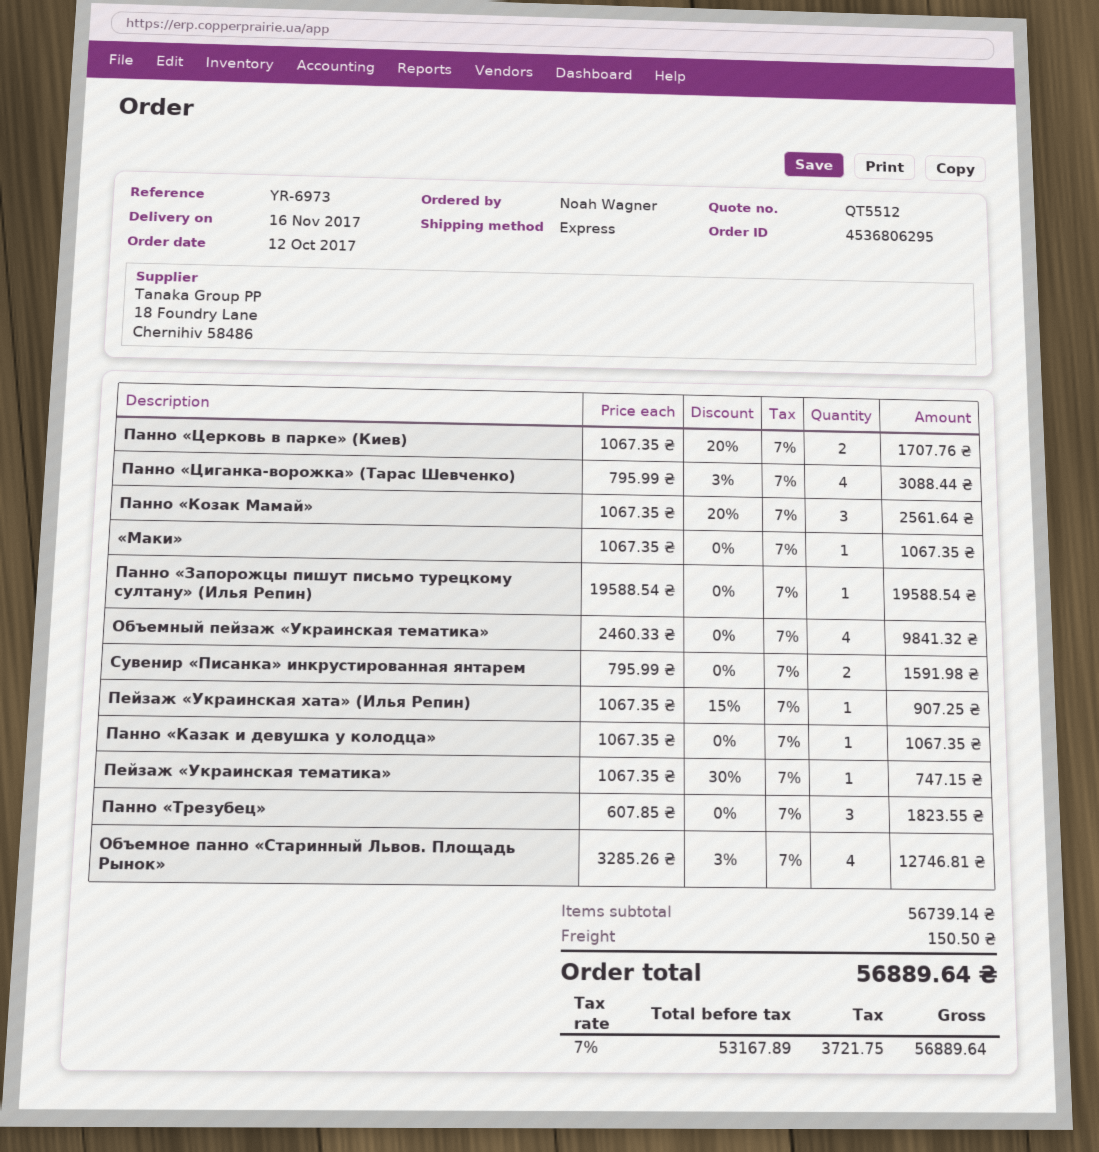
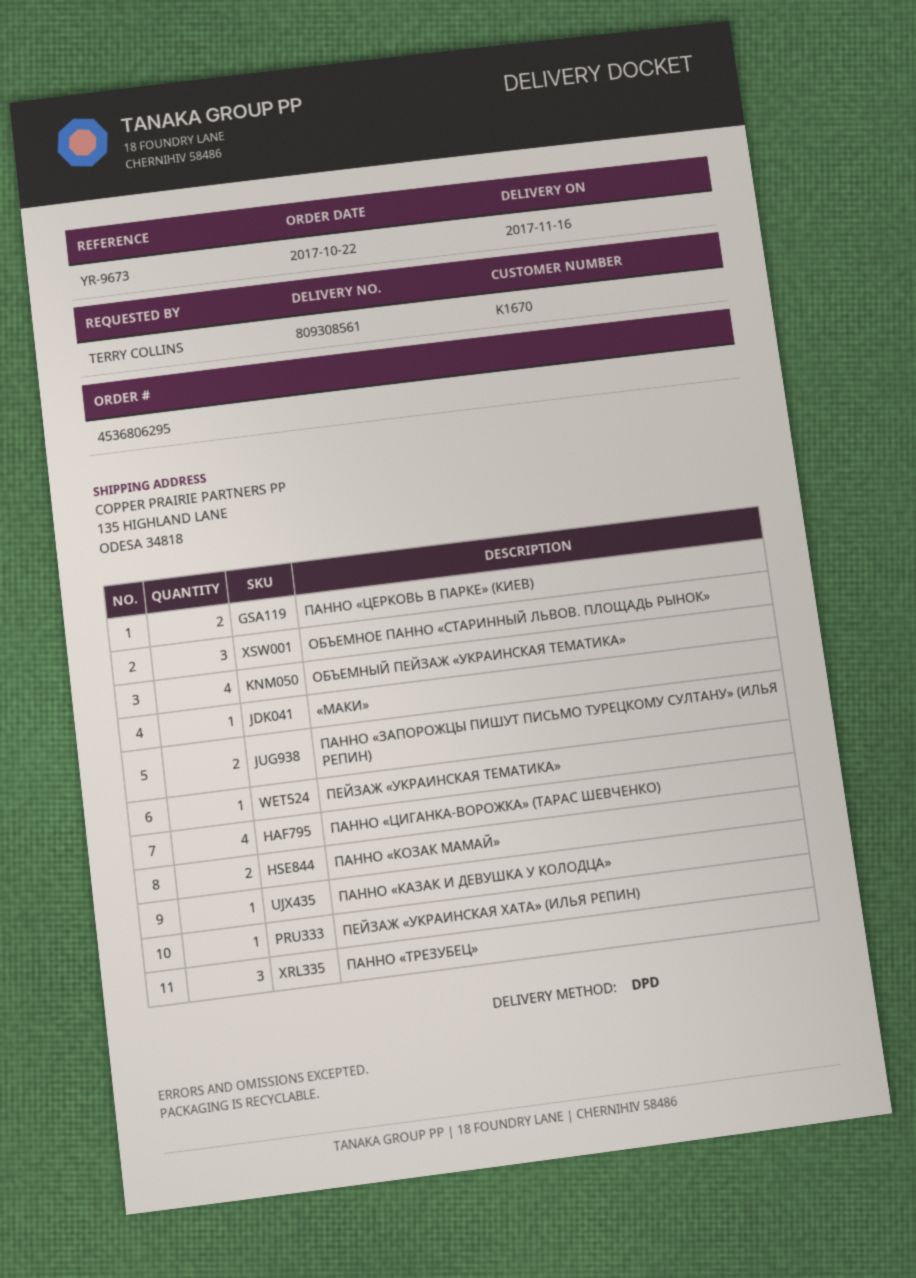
order date: 2017-10-12 -> 2017-10-22
reference: YR-6973 -> YR-9673
ordered by: Noah Wagner -> TERRY COLLINS
shipping method: express -> DPD
Панно «Козак Мамай»: 3 -> 2
Панно «Запорожцы пишут письмо турецкому султану» (Илья Репин): 1 -> 2
Сувенир «Писанка» инкрустированная янтарем: 2 -> none
Объемное панно «Старинный Львов. Площадь Рынок»: 4 -> 3

